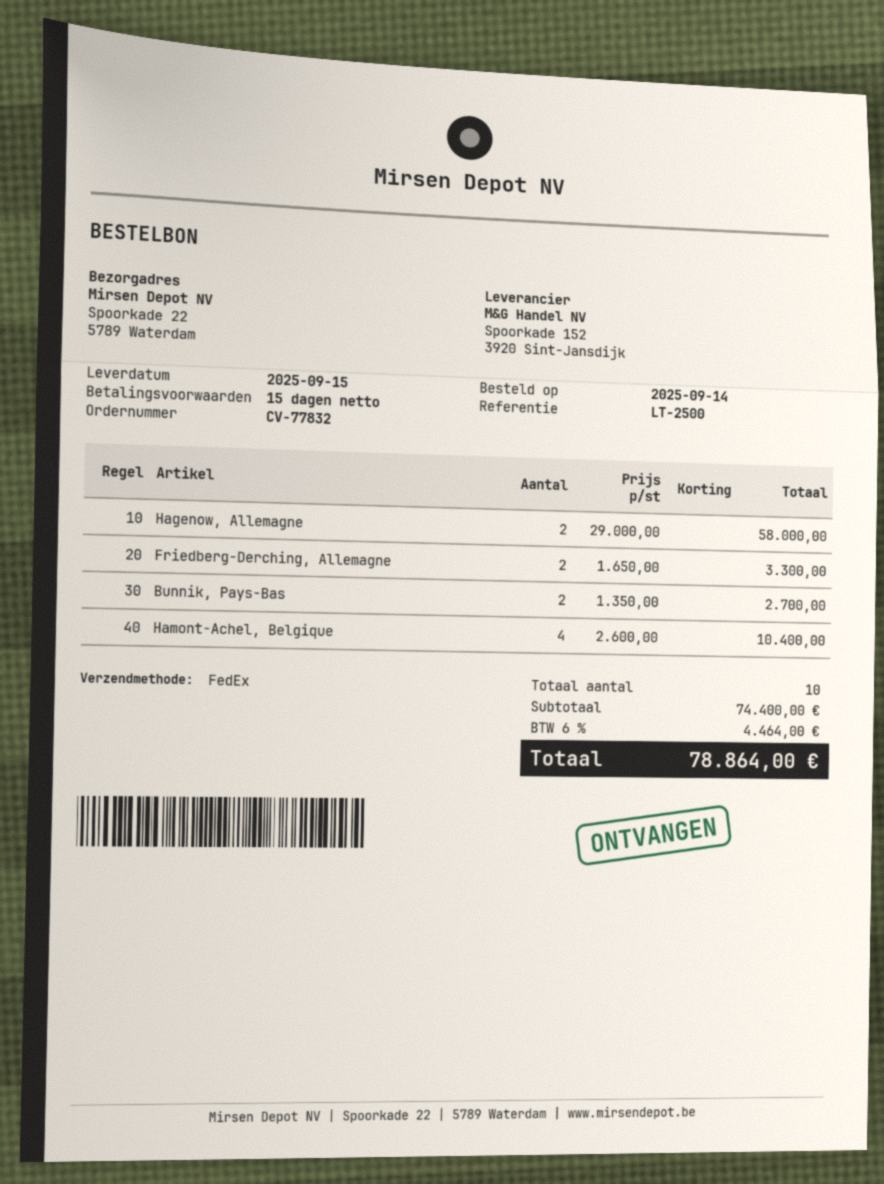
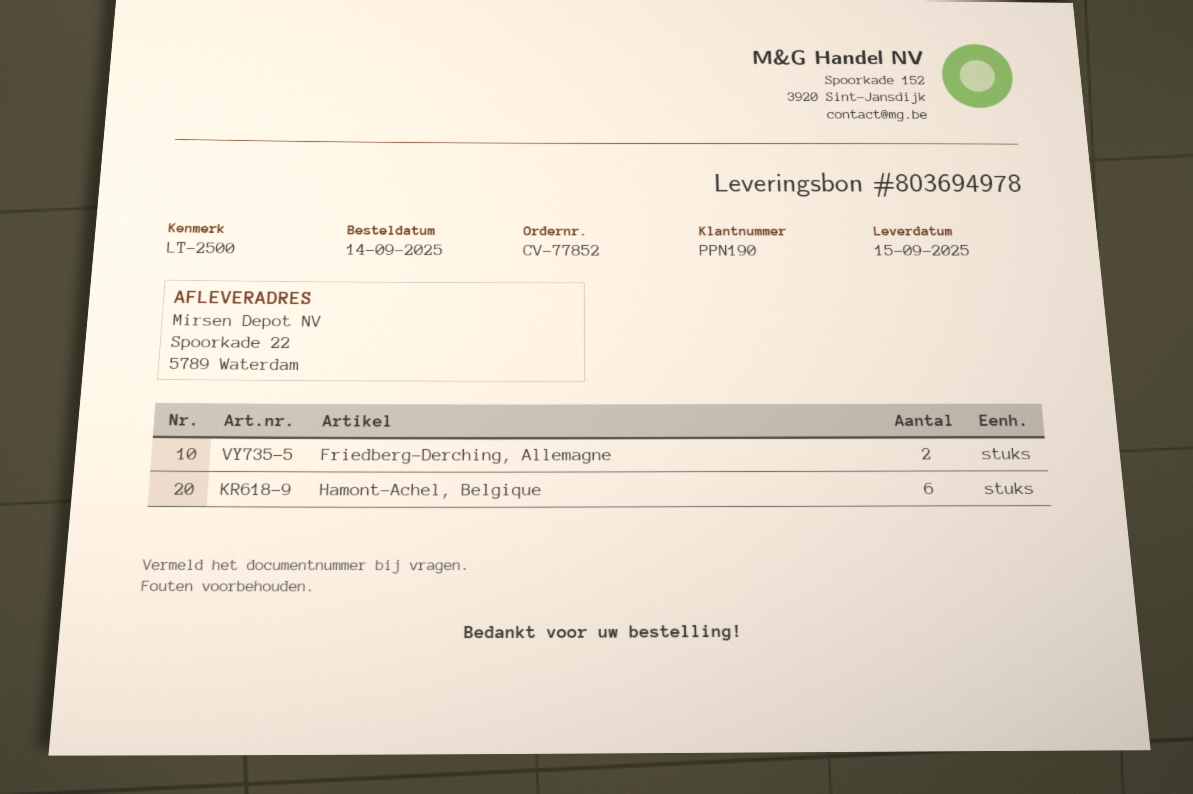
order number: CV-77832 -> CV-77852
Hagenow, Allemagne: 2 -> none
Bunnik, Pays-Bas: 2 -> none
Hamont-Achel, Belgique: 4 -> 6

